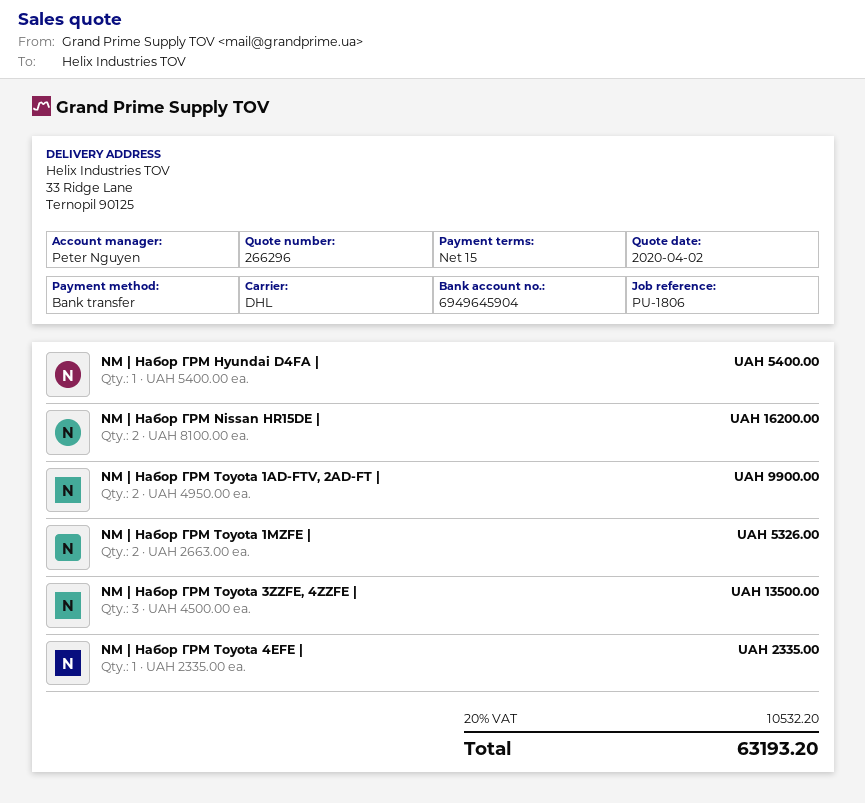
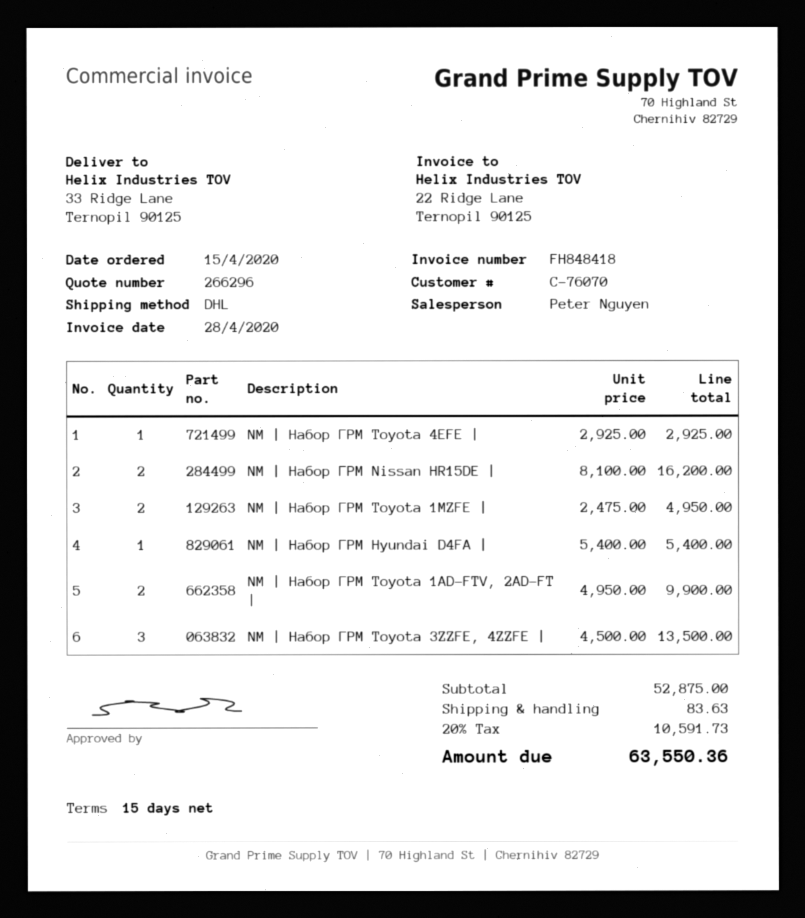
NM | Набор ГРМ Toyota 1MZFE |: 2 x 2663.00 = 5326.00 -> 2 x 2475.00 = 4950.00
NM | Набор ГРМ Toyota 4EFE |: 1 x 2335.00 = 2335.00 -> 1 x 2925.00 = 2925.00
shipping: none -> 83.63
tax: 20% = 10532.20 -> 20% = 10591.73
total: 63193.20 -> 63550.36

